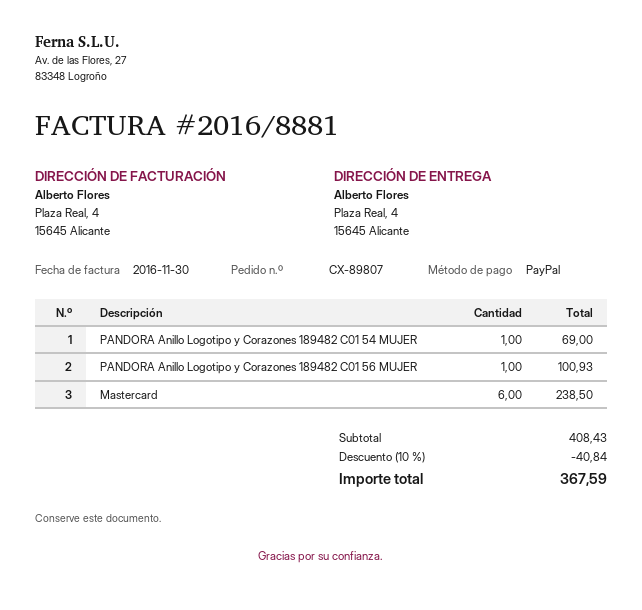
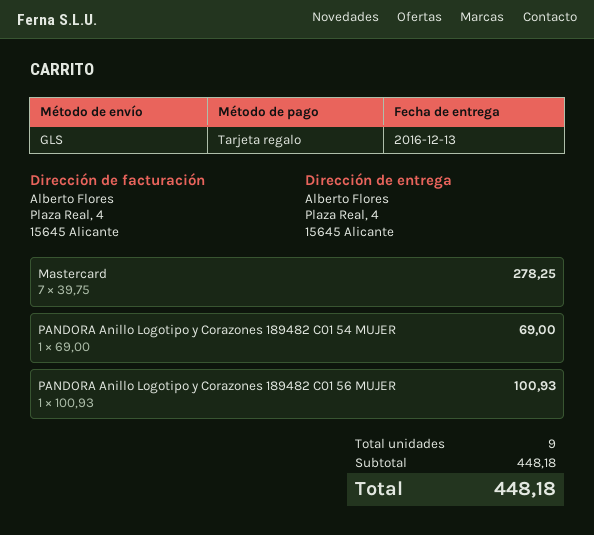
payment method: PayPal -> gift card
Mastercard: 6 for 238.50 -> 7 for 278.25
subtotal: 408.43 -> 448.18
discount: 10% = 40.84 -> none
total: 367.59 -> 448.18

